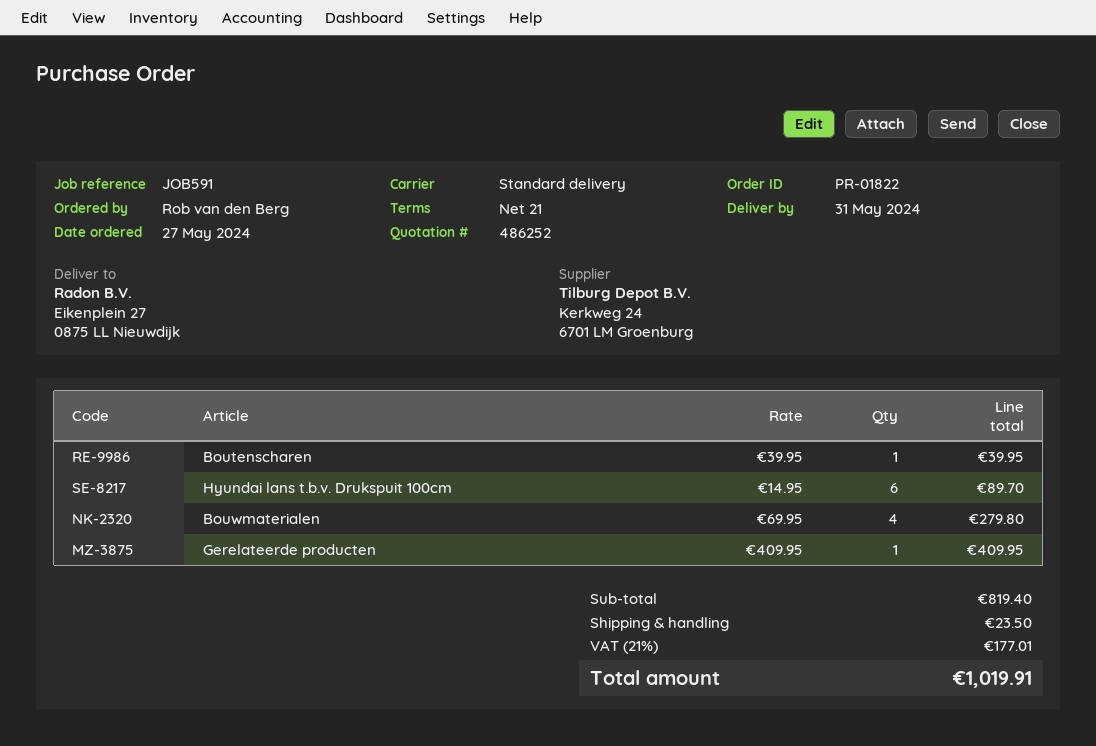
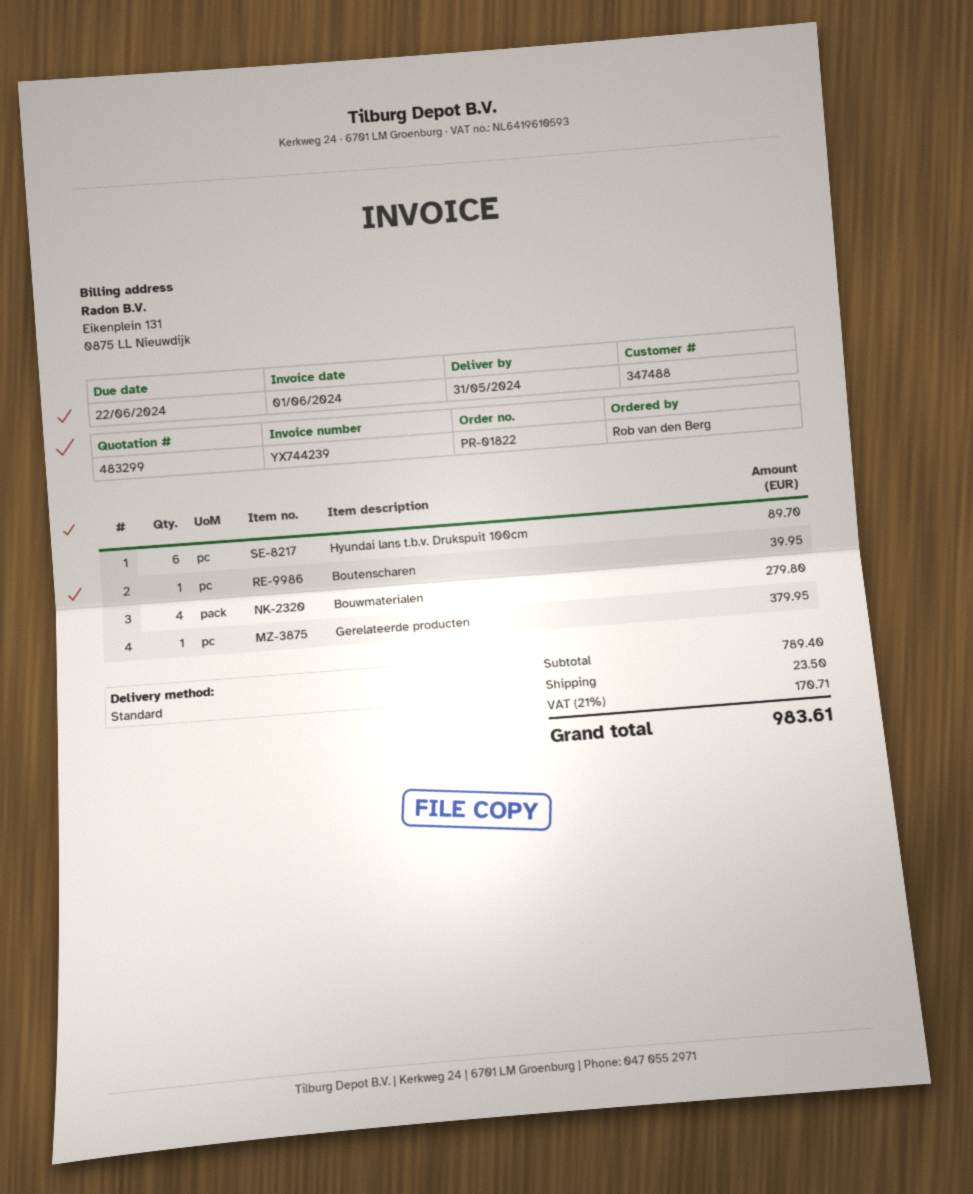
quote number: 486252 -> 483299
Gerelateerde producten: 1 for 409.95 -> 1 for 379.95
subtotal: 819.40 -> 789.40
tax: 21% = 177.01 -> 21% = 170.71
total: 1019.91 -> 983.61

